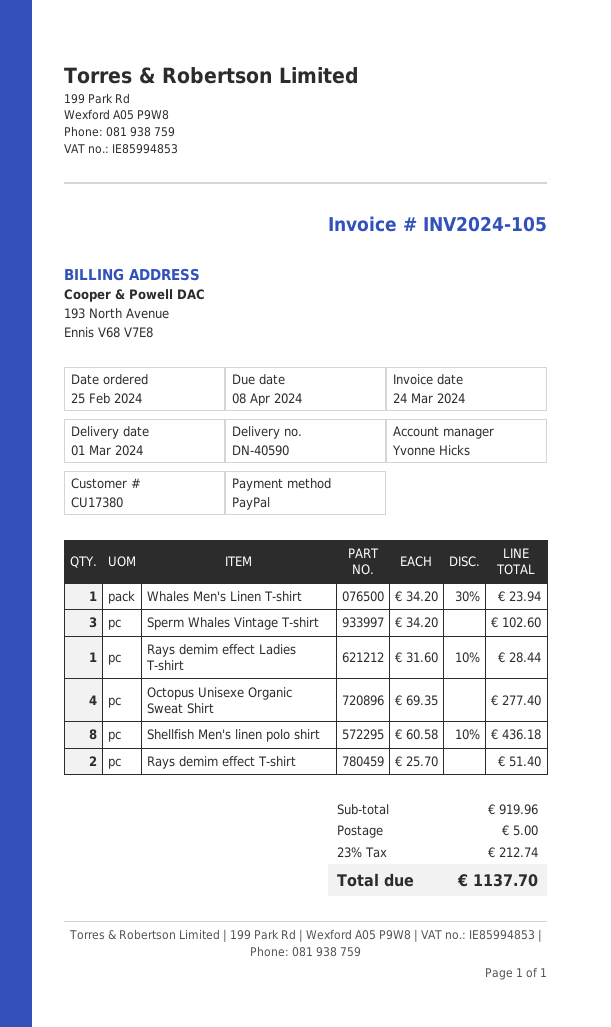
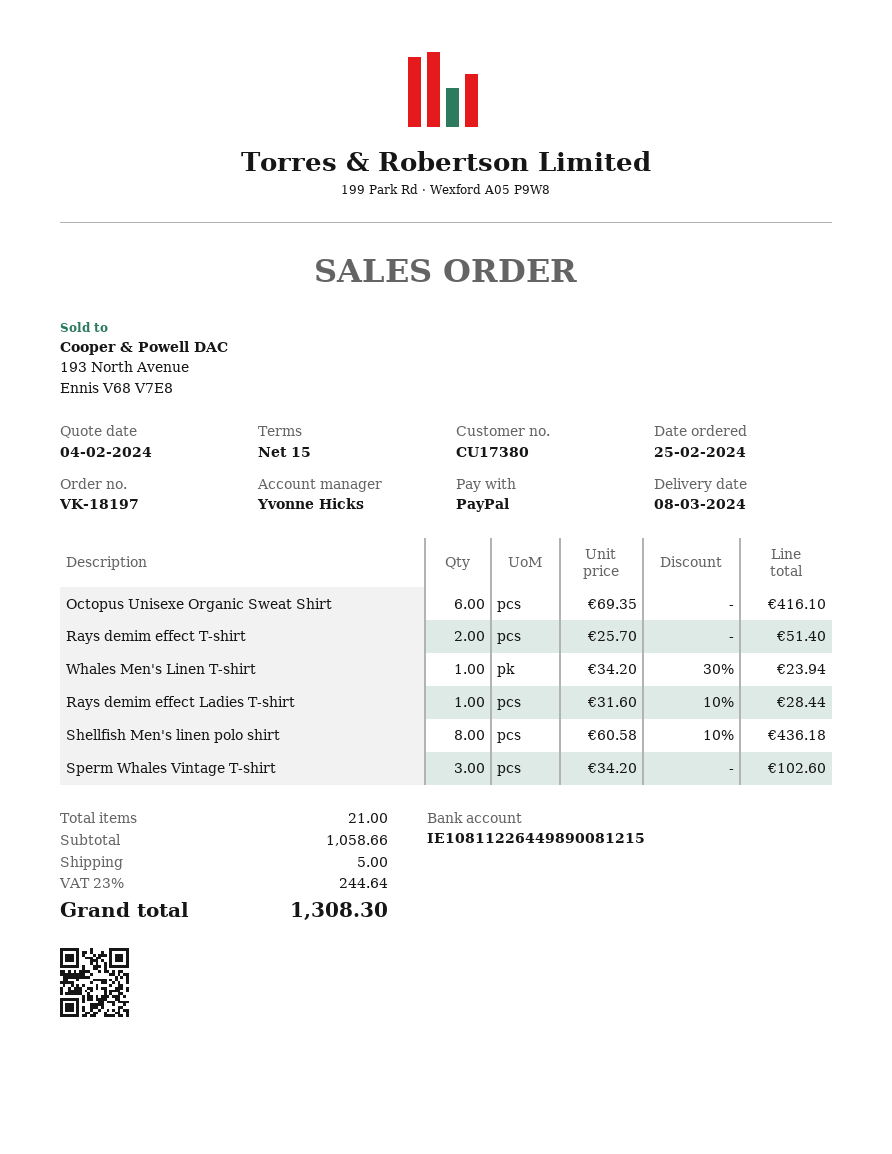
delivery date: 2024-03-01 -> 2024-03-08
Octopus Unisexe Organic Sweat Shirt: 4 x 69.35 = 277.40 -> 6 x 69.35 = 416.10
subtotal: 919.96 -> 1058.66
tax: 23% = 212.74 -> 23% = 244.64
total: 1137.70 -> 1308.30

